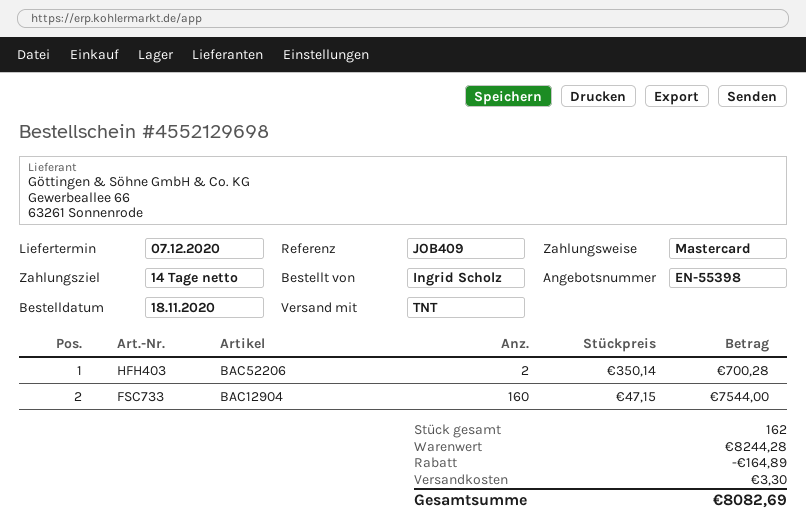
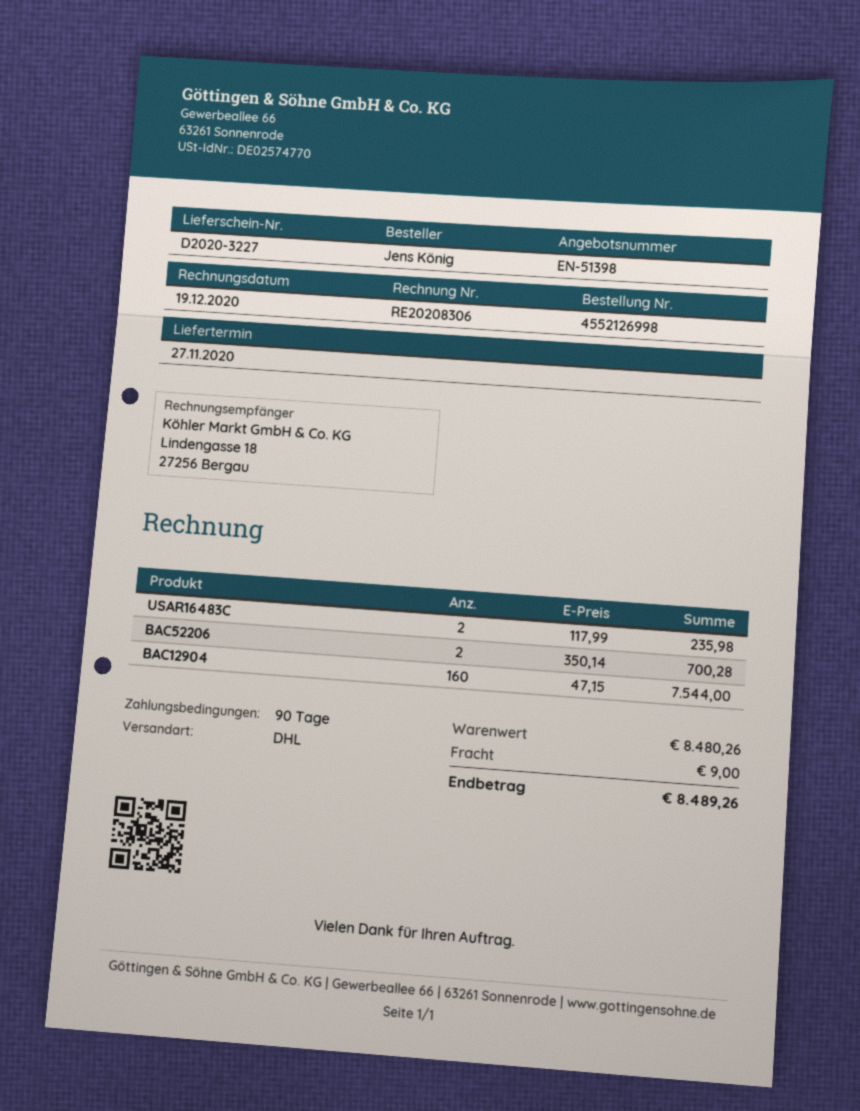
quote number: EN-55398 -> EN-51398
order number: 4552129698 -> 4552126998
delivery date: 2020-12-07 -> 2020-11-27
payment terms: 14 days -> 90 days
ordered by: Ingrid Scholz -> Jens König
shipping method: TNT -> DHL
USAR16483C: none -> 2 x 117.99 = 235.98
subtotal: 8244.28 -> 8480.26
discount: 164.89 -> none
shipping: 3.30 -> 9.00
total: 8082.69 -> 8489.26

